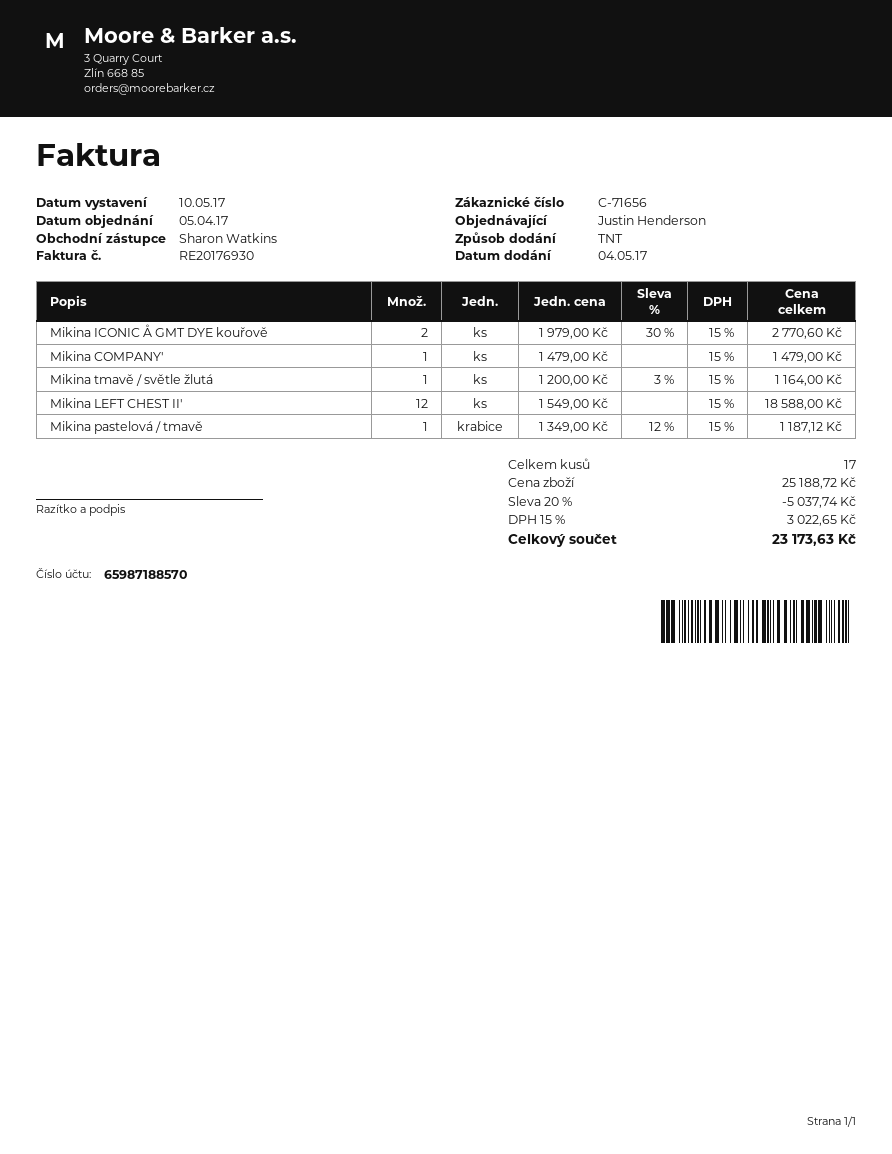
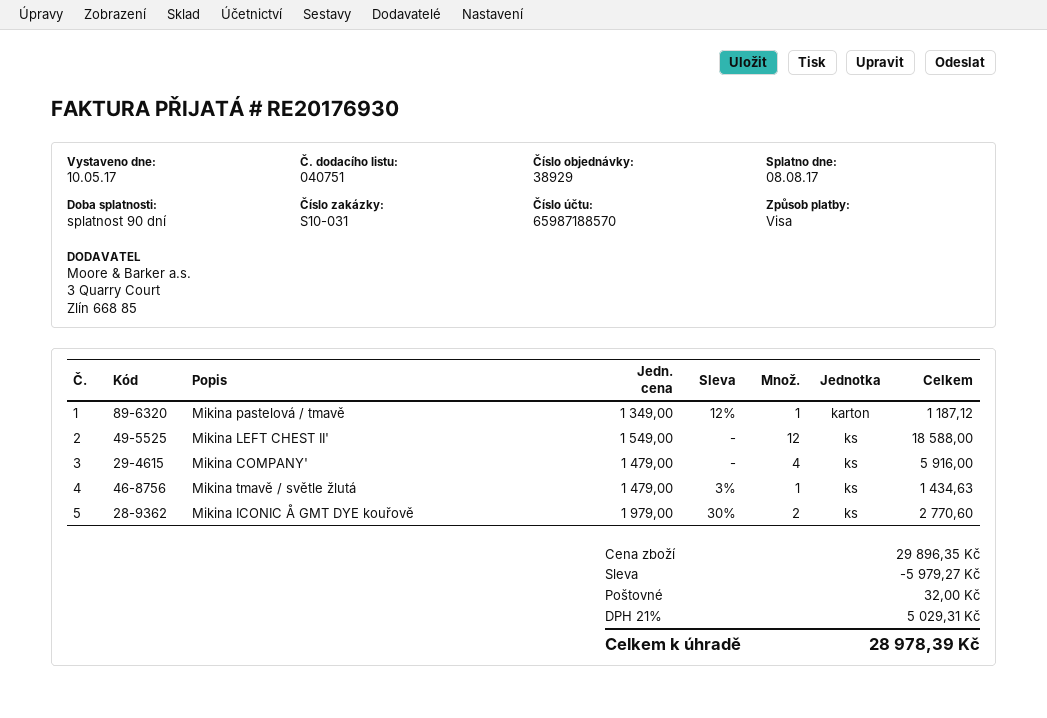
Mikina COMPANY': 1 x 1479.00 = 1479.00 -> 4 x 1479.00 = 5916.00
Mikina tmavě / světle žlutá: 1 x 1200.00 - 3% = 1164.00 -> 1 x 1479.00 - 3% = 1434.63
subtotal: 25188.72 -> 29896.35
discount: 5037.74 -> 5979.27
shipping: none -> 32.00
tax: 15% = 3022.65 -> 21% = 5029.31
total: 23173.63 -> 28978.39

